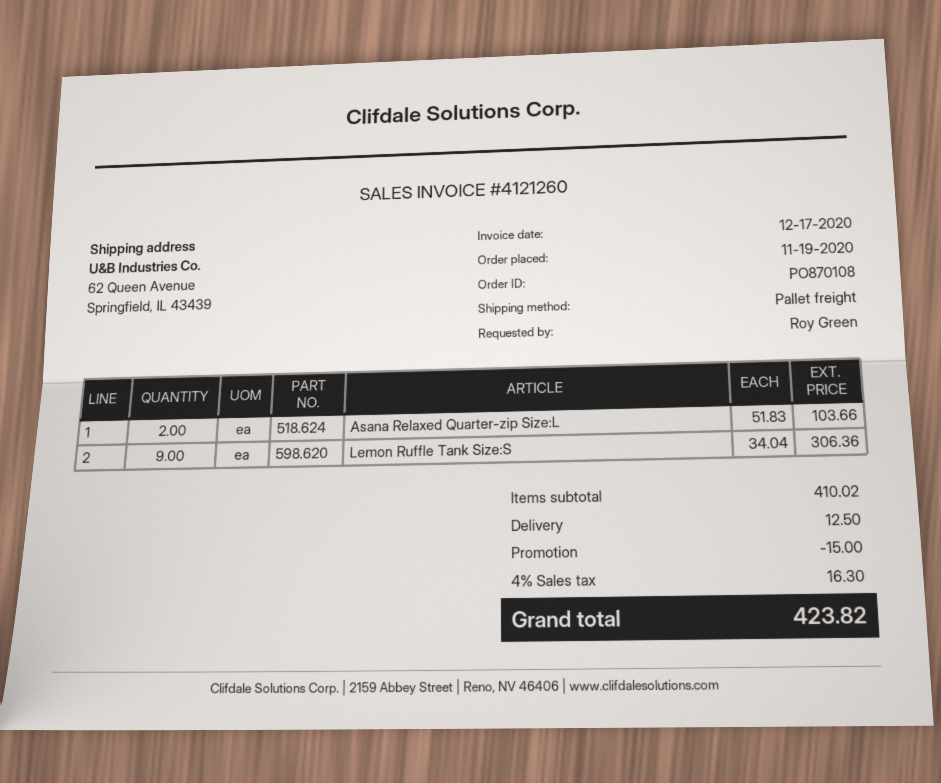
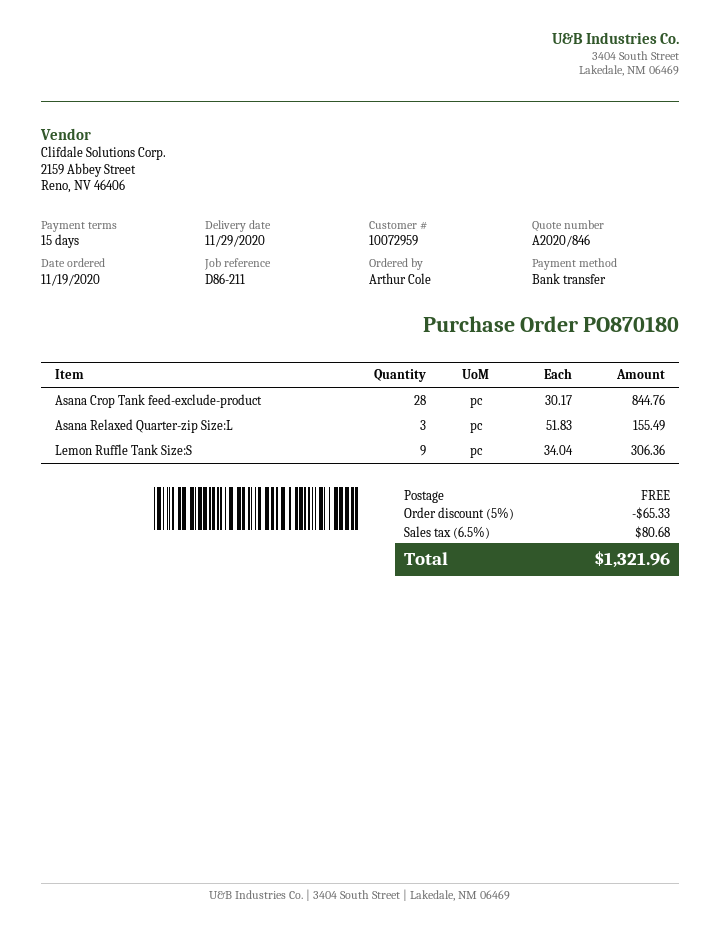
order number: PO870108 -> PO870180
ordered by: Roy Green -> Arthur Cole
Asana Relaxed Quarter-zip Size:L: 2 x 51.83 = 103.66 -> 3 x 51.83 = 155.49
Asana Crop Tank feed-exclude-product: none -> 28 x 30.17 = 844.76
discount: 15.00 -> 65.33
shipping: 12.50 -> 0.00
tax: 4% = 16.30 -> 6.5% = 80.68
total: 423.82 -> 1321.96

